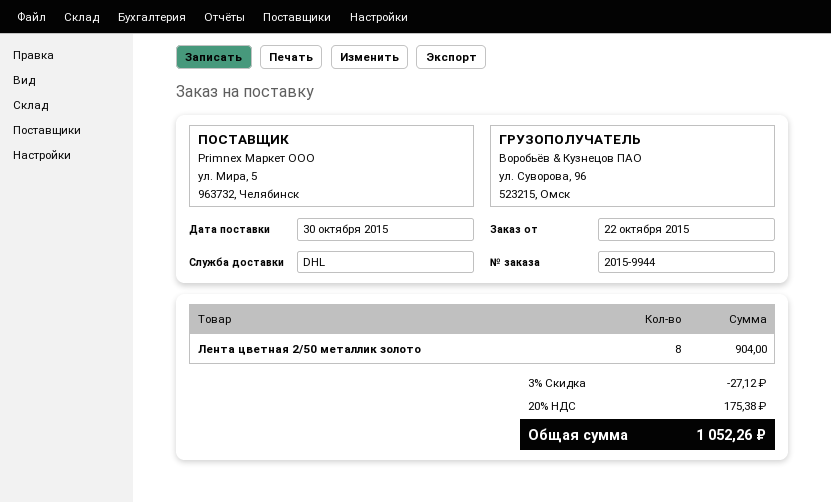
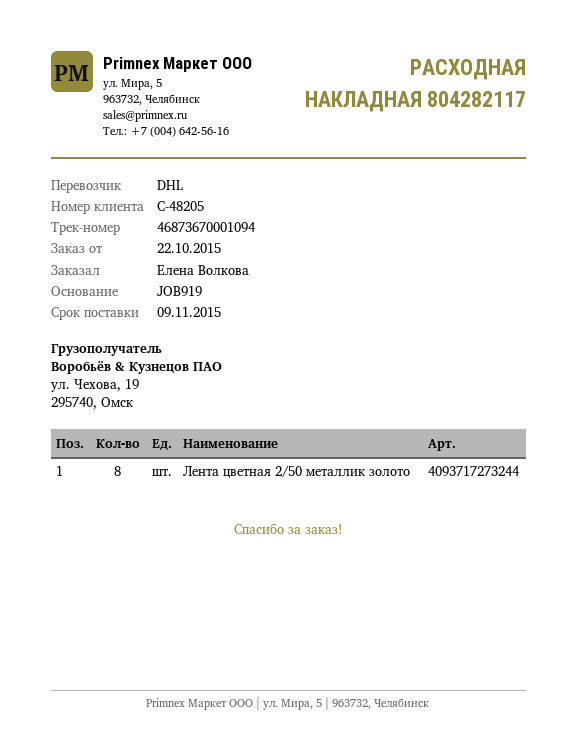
delivery date: 2015-10-30 -> 2015-11-09
ship to: ул. Суворова, 96, 523215, Омск -> ул. Чехова, 19, 295740, Омск

